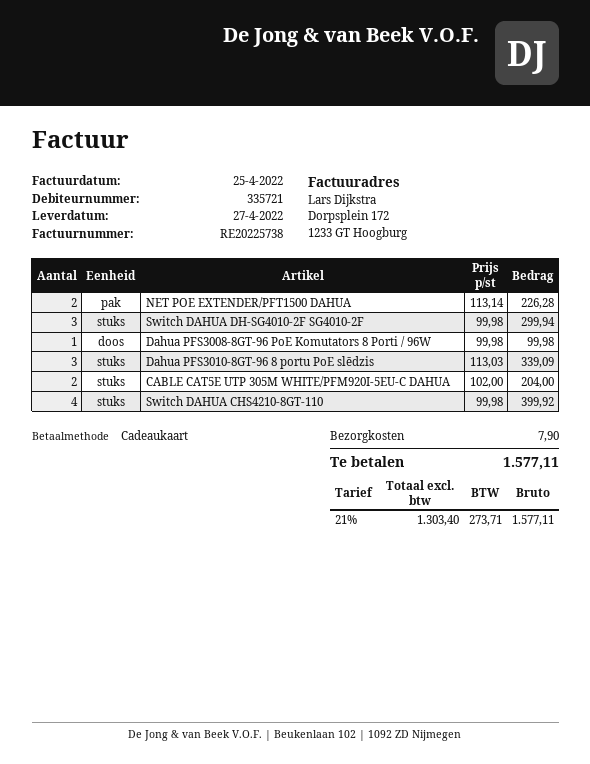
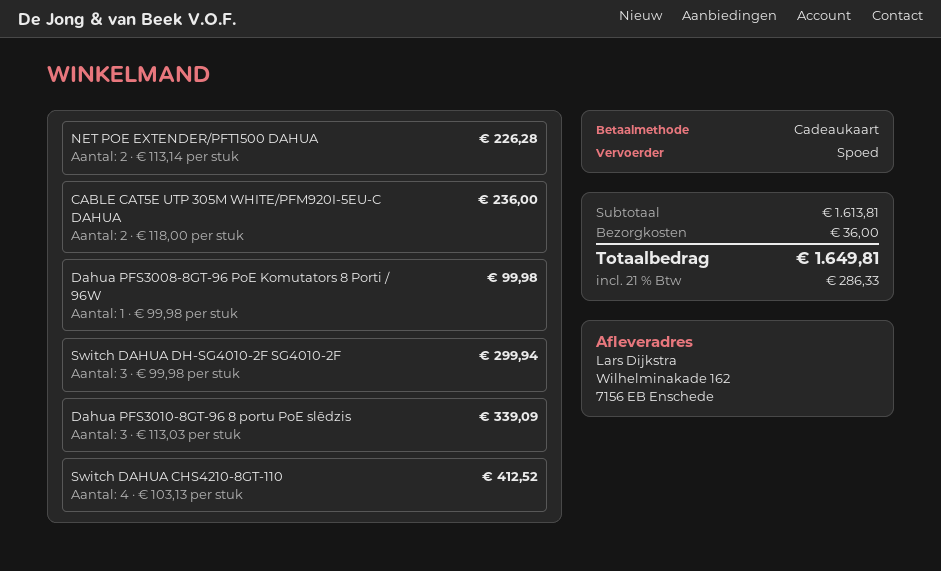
CABLE CAT5E UTP 305M WHITE/PFM920I-5EU-C DAHUA: 2 x 102.00 = 204.00 -> 2 x 118.00 = 236.00
Switch DAHUA CHS4210-8GT-110: 4 x 99.98 = 399.92 -> 4 x 103.13 = 412.52
shipping: 7.90 -> 36.00
tax: 21% = 273.71 -> 21% = 286.33
total: 1577.11 -> 1649.81

